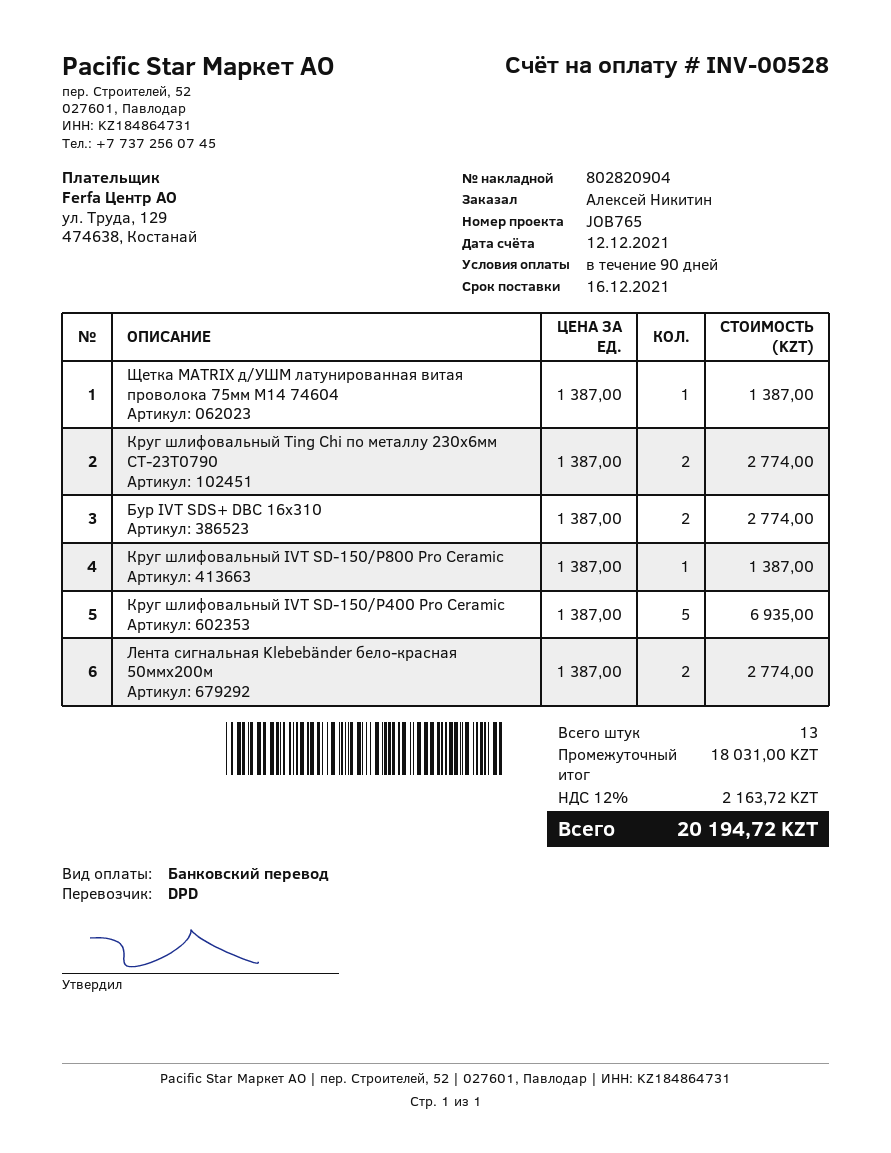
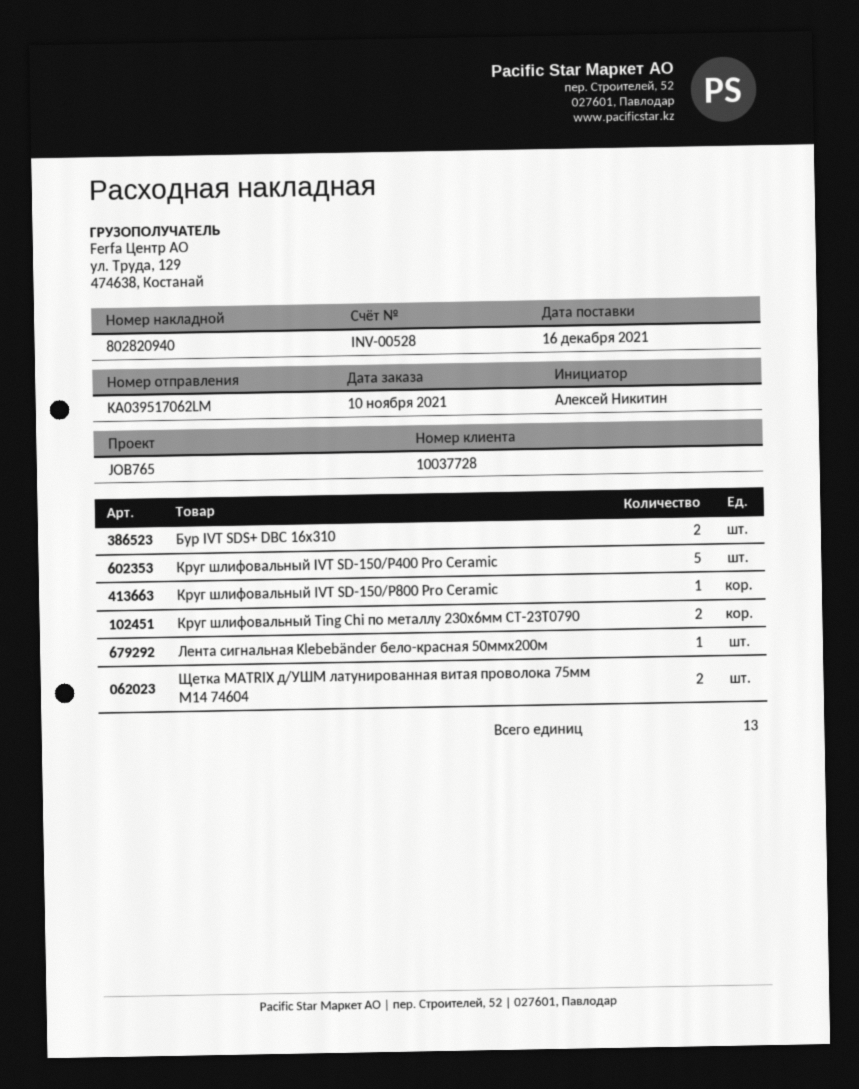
delivery note number: 802820904 -> 802820940
Щетка MATRIX д/УШМ латунированная витая проволока 75мм М14 74604: 1 -> 2
Лента сигнальная Klebebänder бело-красная 50ммx200м: 2 -> 1

